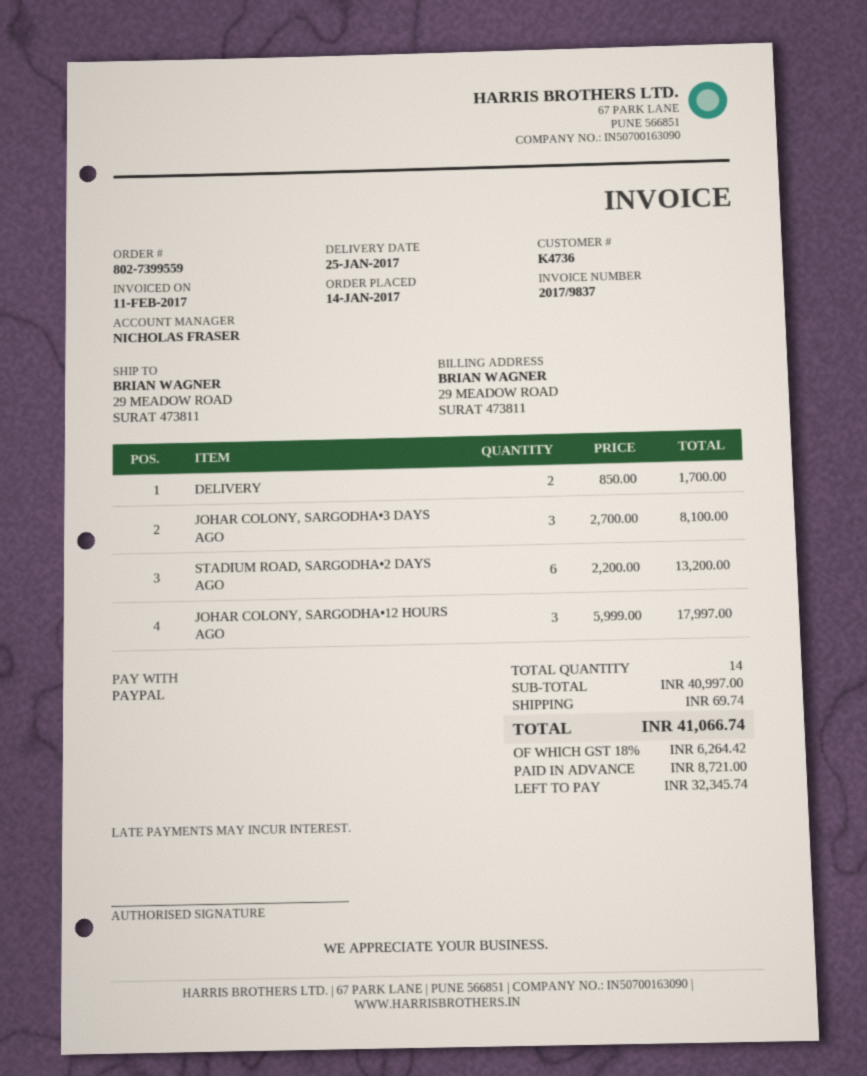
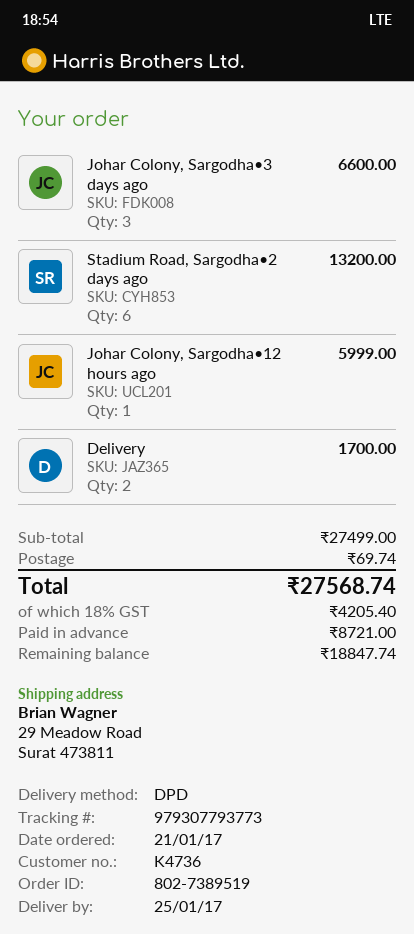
order number: 802-7399559 -> 802-7389519
order date: 2017-01-14 -> 2017-01-21
JOHAR COLONY, SARGODHA•3 DAYS AGO: 3 for 8100.00 -> 3 for 6600.00
JOHAR COLONY, SARGODHA•12 HOURS AGO: 3 for 17997.00 -> 1 for 5999.00
subtotal: 40997.00 -> 27499.00
tax: 18% = 6264.42 -> 18% = 4205.40
total: 41066.74 -> 27568.74
balance: 32345.74 -> 18847.74

